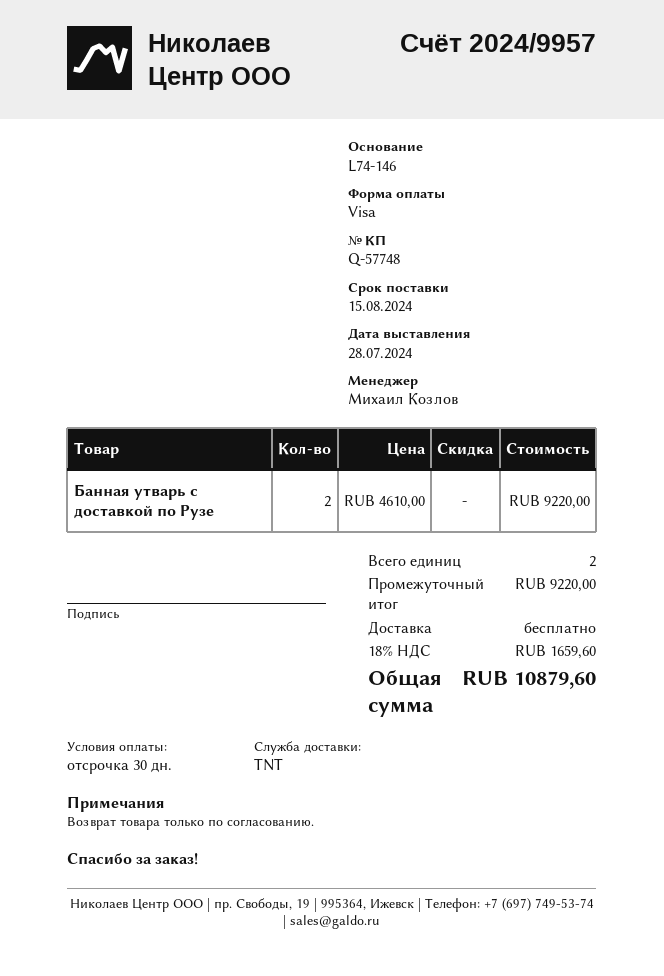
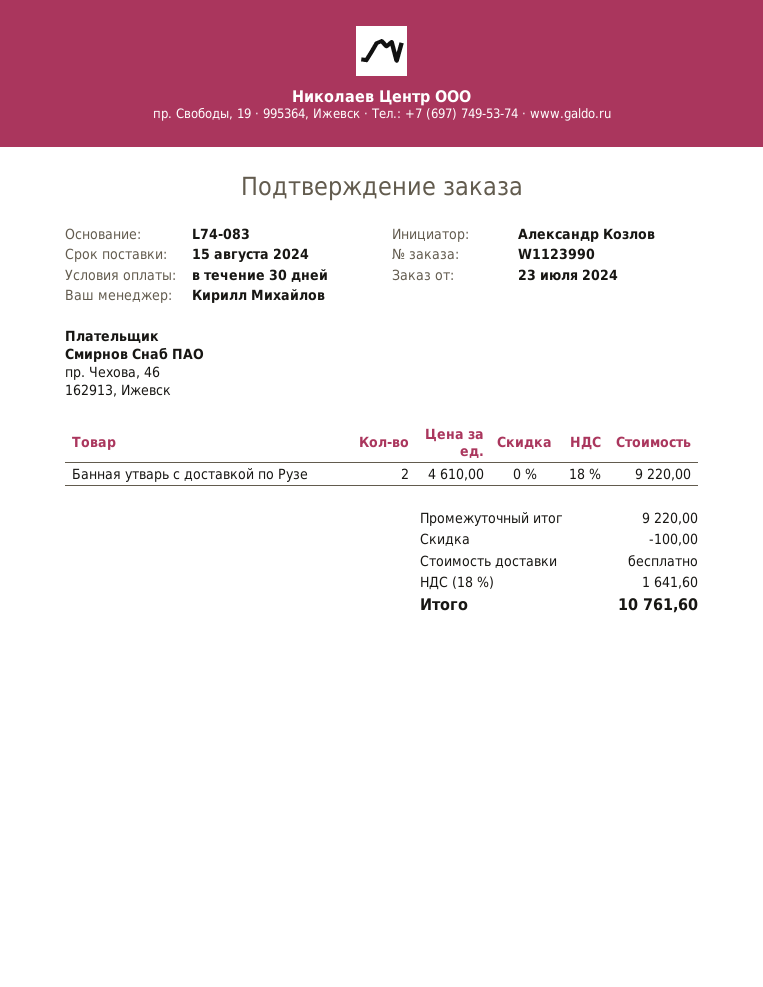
reference: L74-146 -> L74-083
sales rep: Михаил Козлов -> Кирилл Михайлов
discount: none -> 100.00
tax: 18% = 1659.60 -> 18% = 1641.60
total: 10879.60 -> 10761.60

